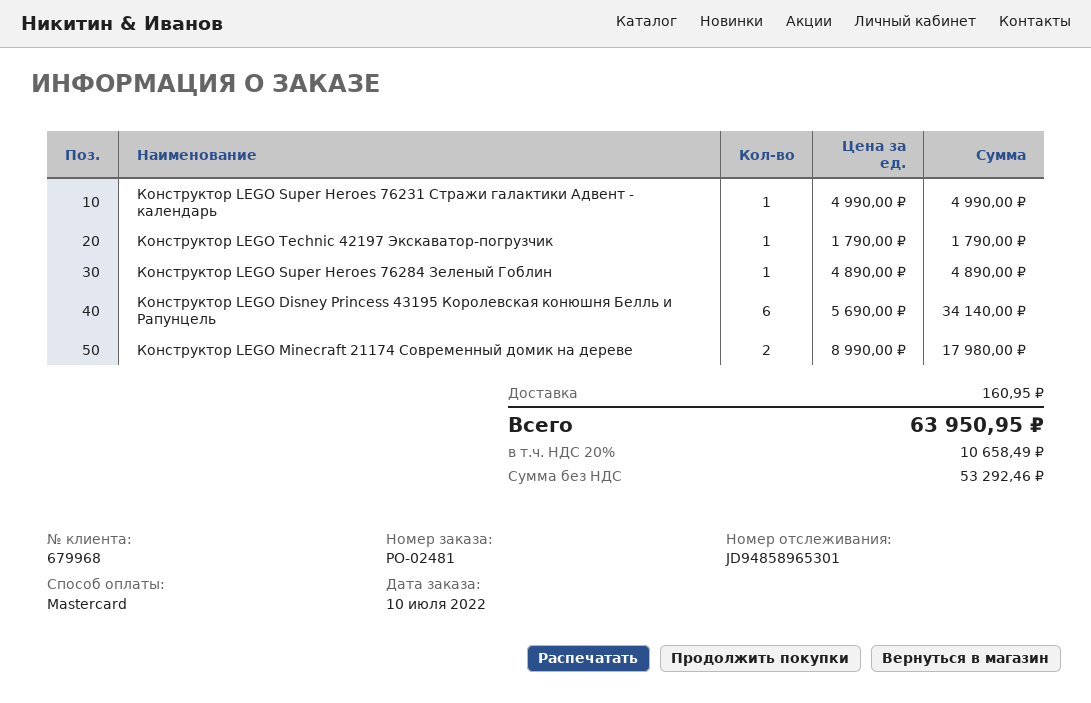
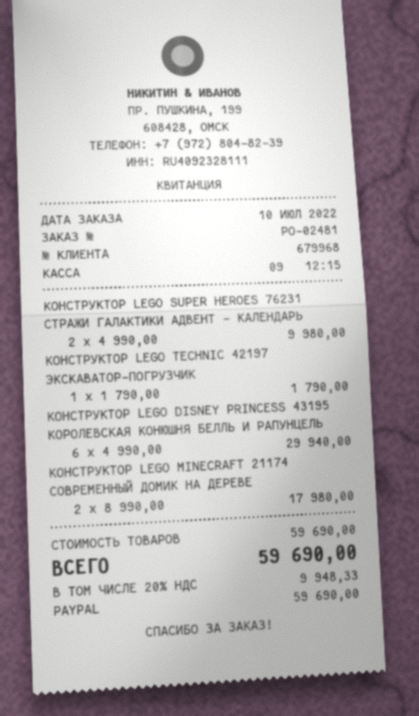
payment method: Mastercard -> PayPal
Конструктор LEGO Super Heroes 76231 Стражи галактики Адвент - календарь: 1 x 4990.00 = 4990.00 -> 2 x 4990.00 = 9980.00
Конструктор LEGO Super Heroes 76284 Зеленый Гоблин: 1 x 4890.00 = 4890.00 -> none
Конструктор LEGO Disney Princess 43195 Королевская конюшня Белль и Рапунцель: 6 x 5690.00 = 34140.00 -> 6 x 4990.00 = 29940.00
shipping: 160.95 -> none
tax: 20% = 10658.49 -> 20% = 9948.33
total: 63950.95 -> 59690.00

